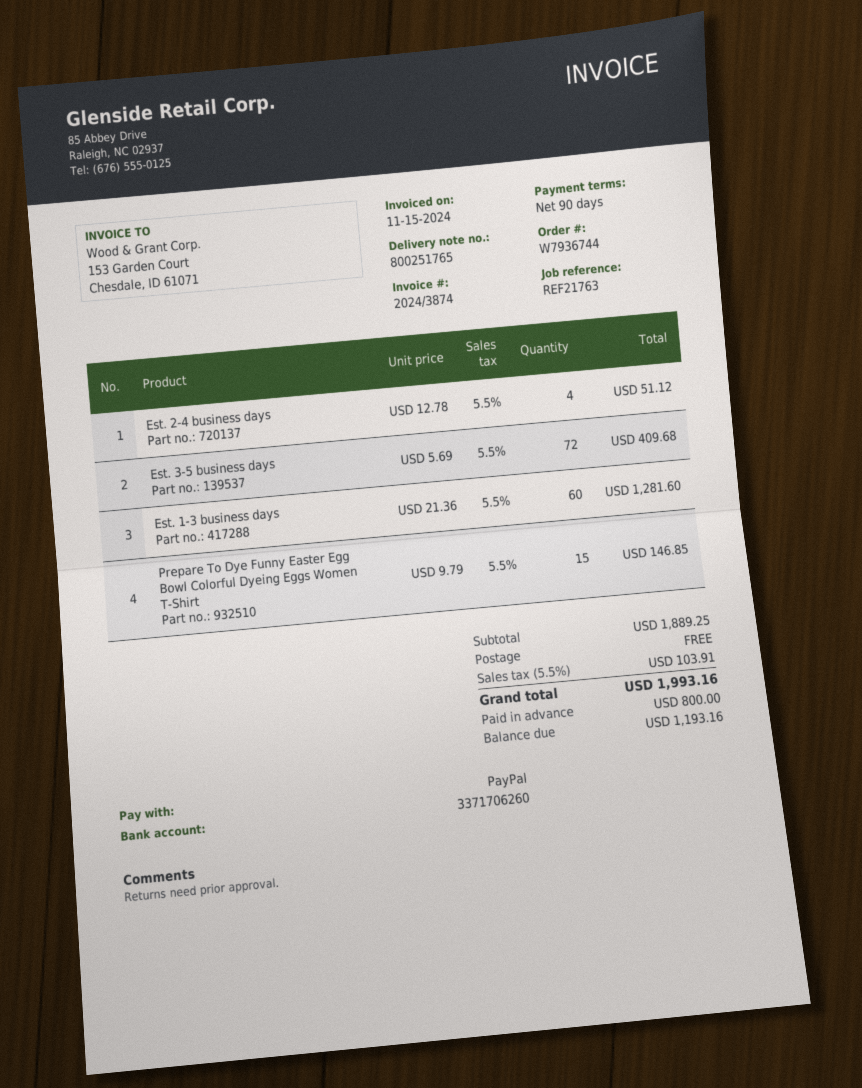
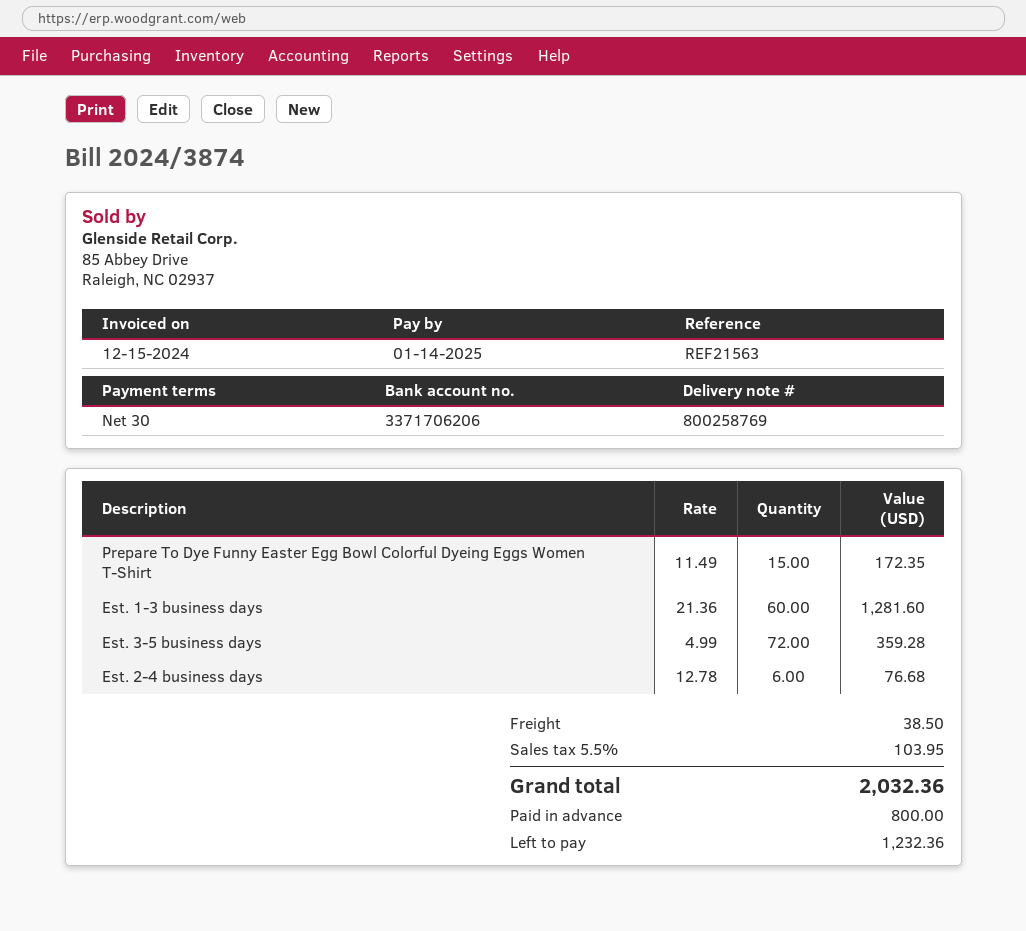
delivery note number: 800251765 -> 800258769
invoice date: 2024-11-15 -> 2024-12-15
payment terms: 90 days -> 30 days
reference: REF21763 -> REF21563
bank account: 3371706260 -> 3371706206
Est. 2-4 business days: 4 x 12.78 = 51.12 -> 6 x 12.78 = 76.68
Est. 3-5 business days: 72 x 5.69 = 409.68 -> 72 x 4.99 = 359.28
Prepare To Dye Funny Easter Egg Bowl Colorful Dyeing Eggs Women T-Shirt: 15 x 9.79 = 146.85 -> 15 x 11.49 = 172.35
shipping: 0.00 -> 38.50
tax: 5.5% = 103.91 -> 5.5% = 103.95
total: 1993.16 -> 2032.36
balance: 1193.16 -> 1232.36

